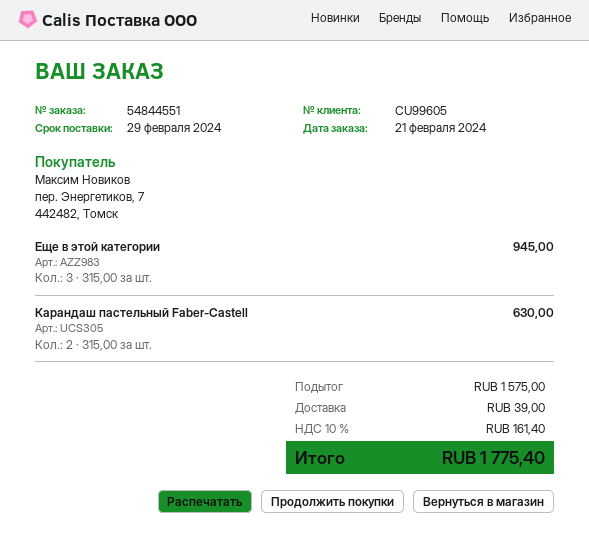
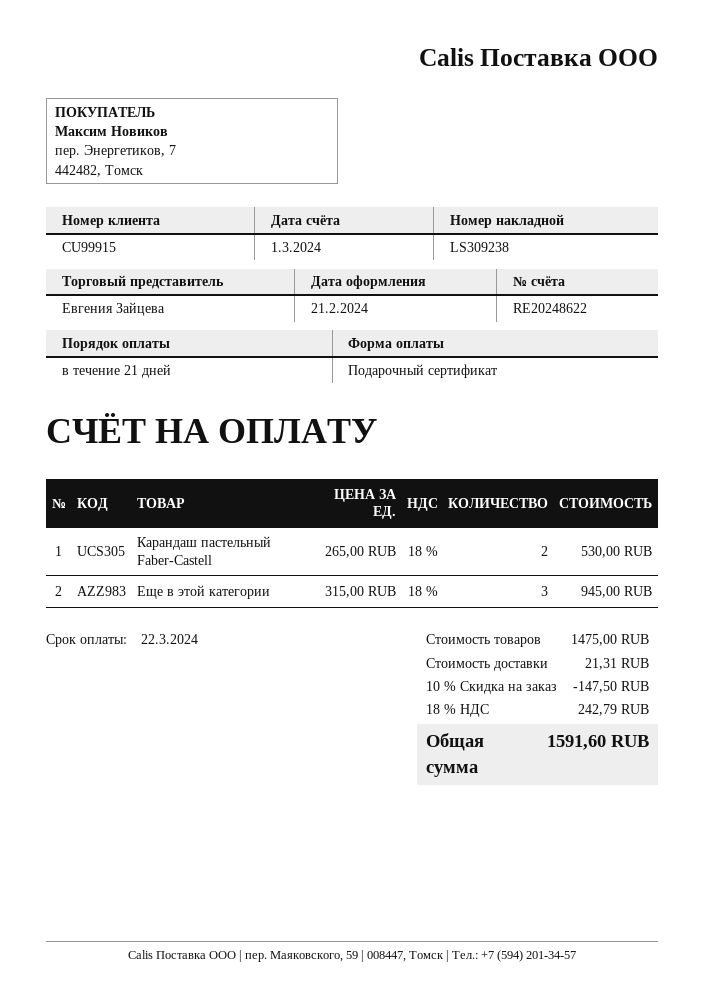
customer number: CU99605 -> CU99915
Карандаш пастельный Faber-Castell: 2 x 315.00 = 630.00 -> 2 x 265.00 = 530.00
subtotal: 1575.00 -> 1475.00
discount: none -> 10% = 147.50
shipping: 39.00 -> 21.31
tax: 10% = 161.40 -> 18% = 242.79
total: 1775.40 -> 1591.60

